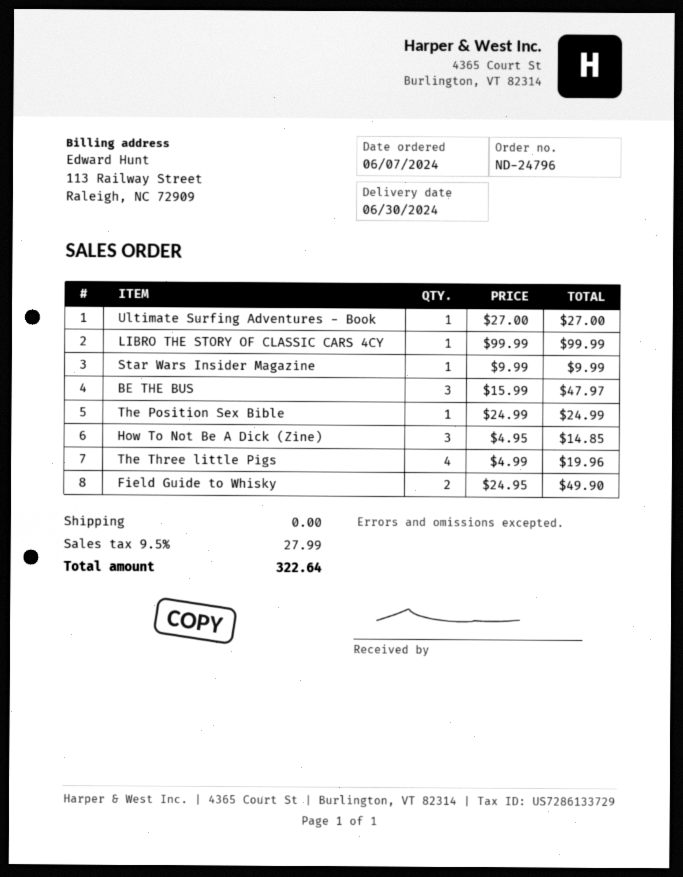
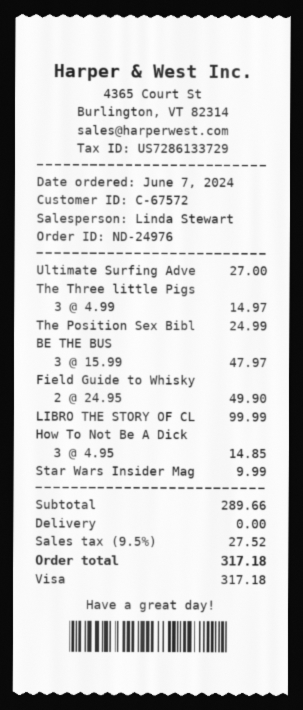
order number: ND-24796 -> ND-24976
The Three little Pigs: 4 x 4.99 = 19.96 -> 3 x 4.99 = 14.97
tax: 9.5% = 27.99 -> 9.5% = 27.52
total: 322.64 -> 317.18

